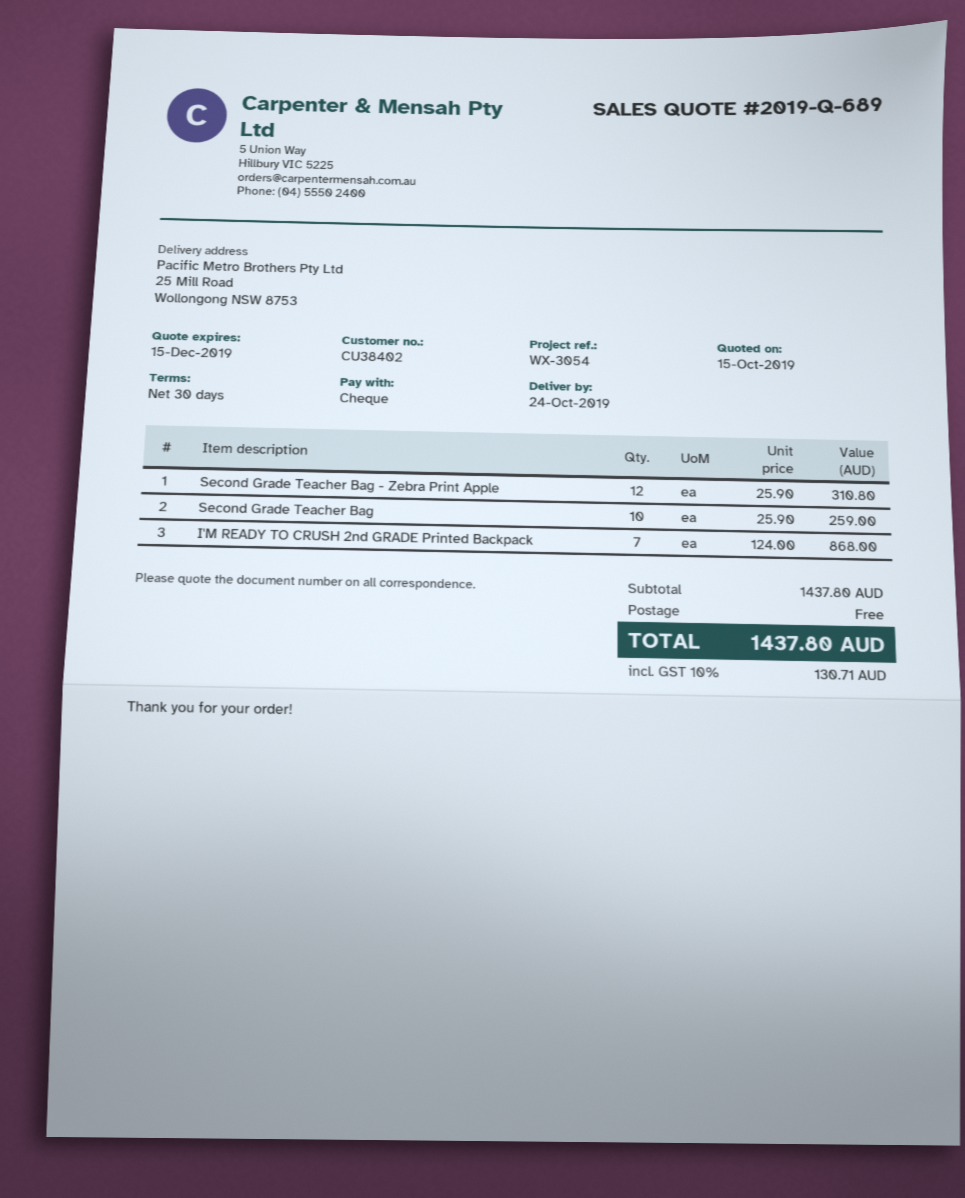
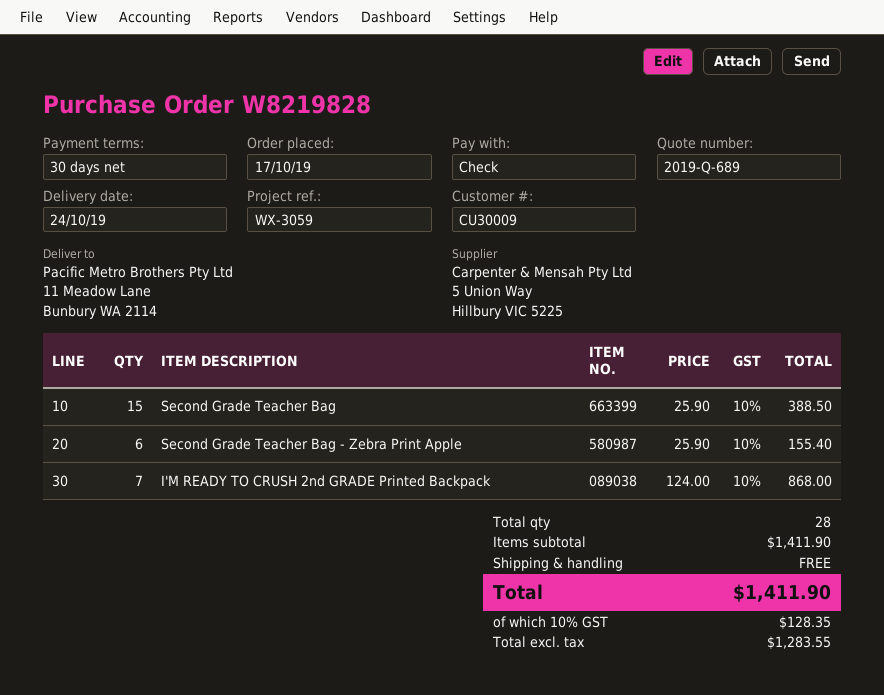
customer number: CU38402 -> CU30009
reference: WX-3054 -> WX-3059
ship to: 25 Mill Road, Wollongong NSW 8753 -> 11 Meadow Lane, Bunbury WA 2114
Second Grade Teacher Bag - Zebra Print Apple: 12 x 25.90 = 310.80 -> 6 x 25.90 = 155.40
Second Grade Teacher Bag: 10 x 25.90 = 259.00 -> 15 x 25.90 = 388.50
subtotal: 1437.80 -> 1411.90
tax: 10% = 130.71 -> 10% = 128.35
total: 1437.80 -> 1411.90

